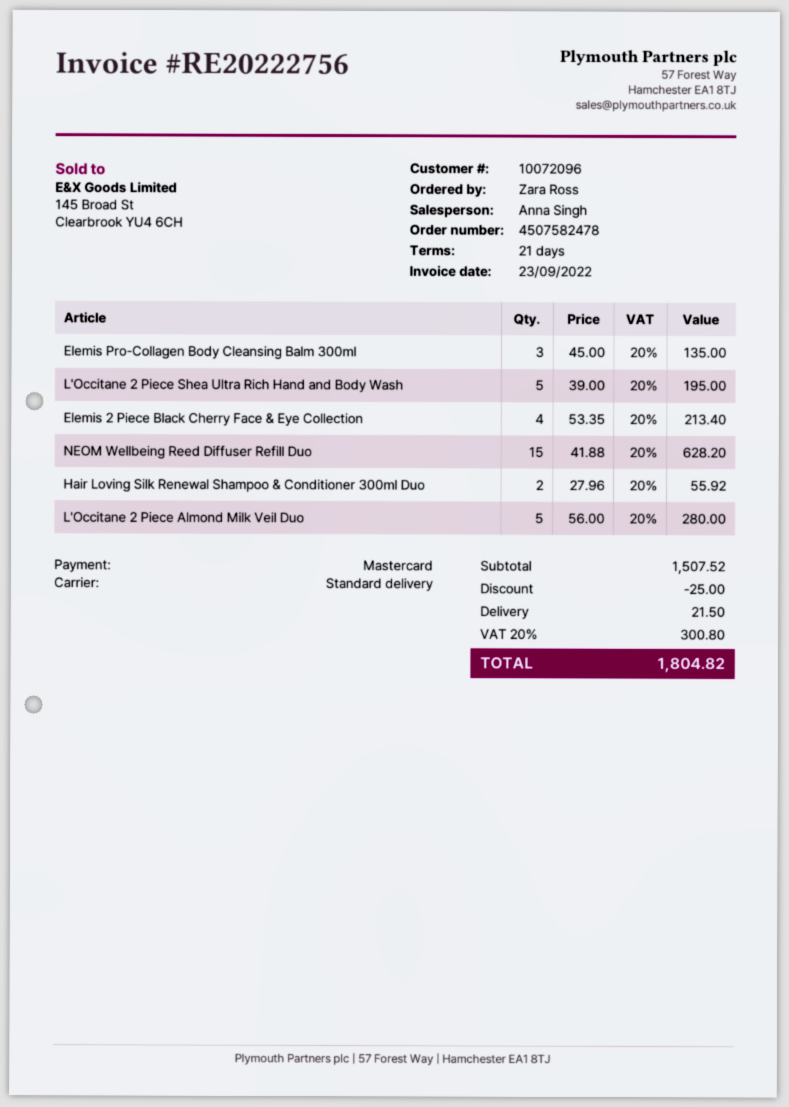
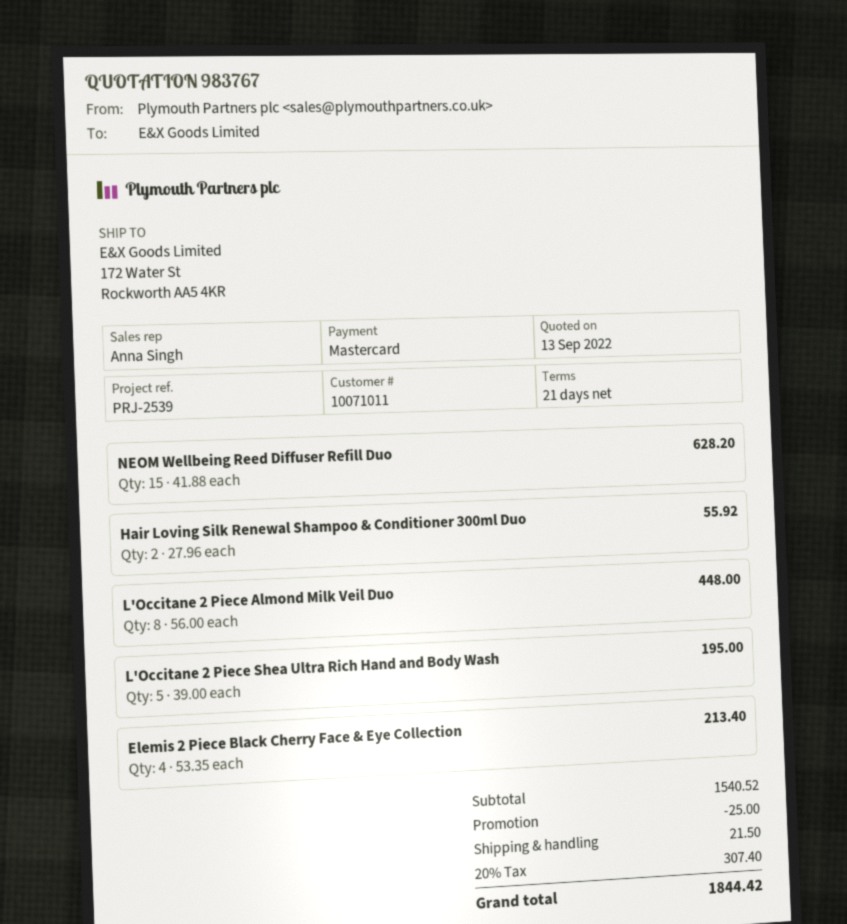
customer number: 10072096 -> 10071011
Elemis Pro-Collagen Body Cleansing Balm 300ml: 3 x 45.00 = 135.00 -> none
L'Occitane 2 Piece Almond Milk Veil Duo: 5 x 56.00 = 280.00 -> 8 x 56.00 = 448.00
subtotal: 1507.52 -> 1540.52
tax: 20% = 300.80 -> 20% = 307.40
total: 1804.82 -> 1844.42

